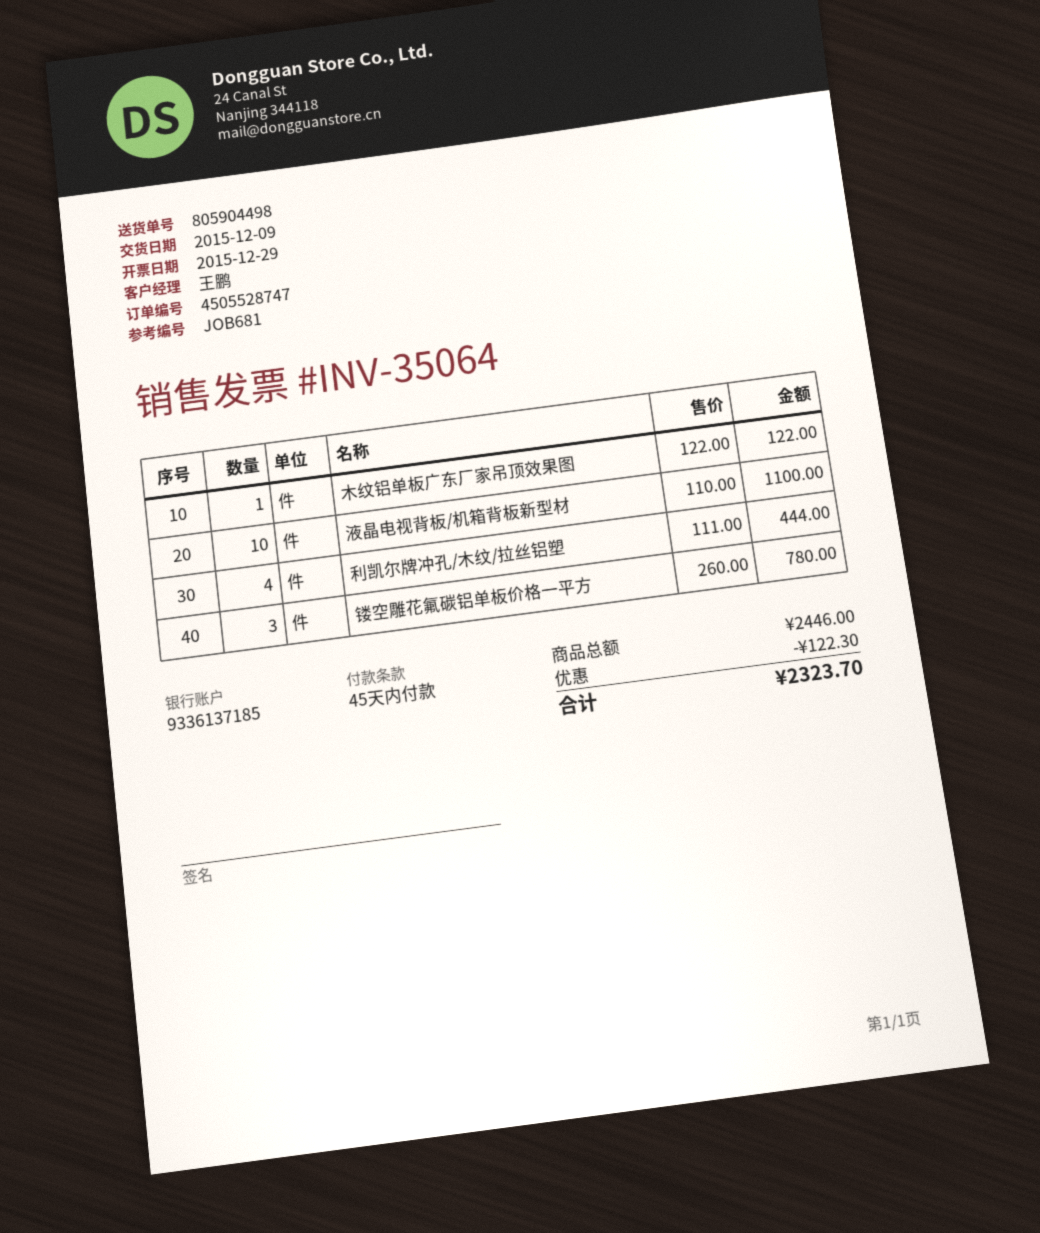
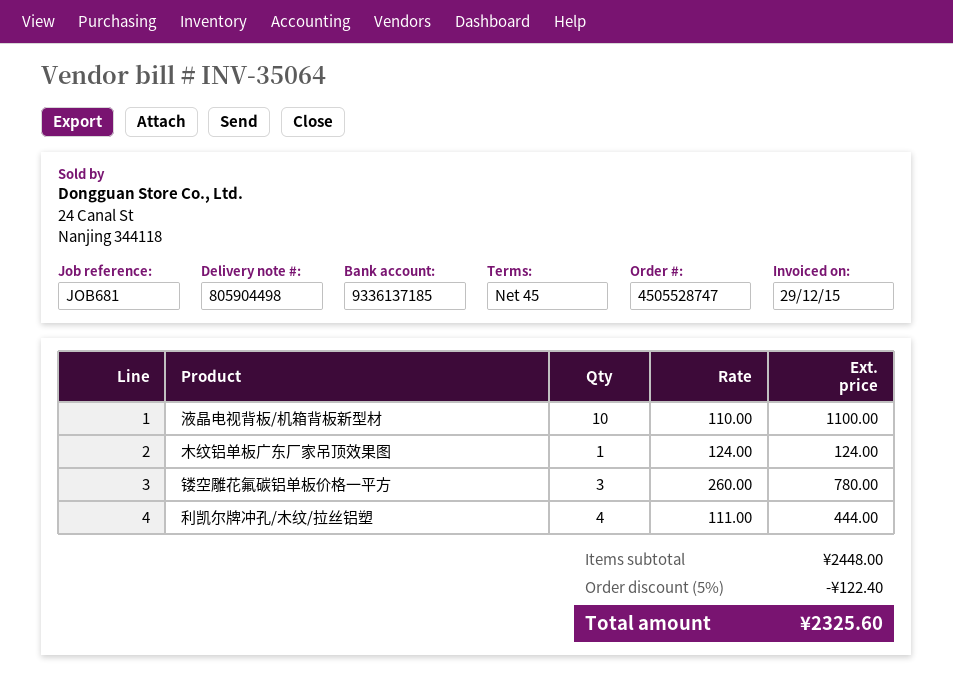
木纹铝单板广东厂家吊顶效果图: 1 x 122.00 = 122.00 -> 1 x 124.00 = 124.00
subtotal: 2446.00 -> 2448.00
discount: 122.30 -> 122.40
total: 2323.70 -> 2325.60

